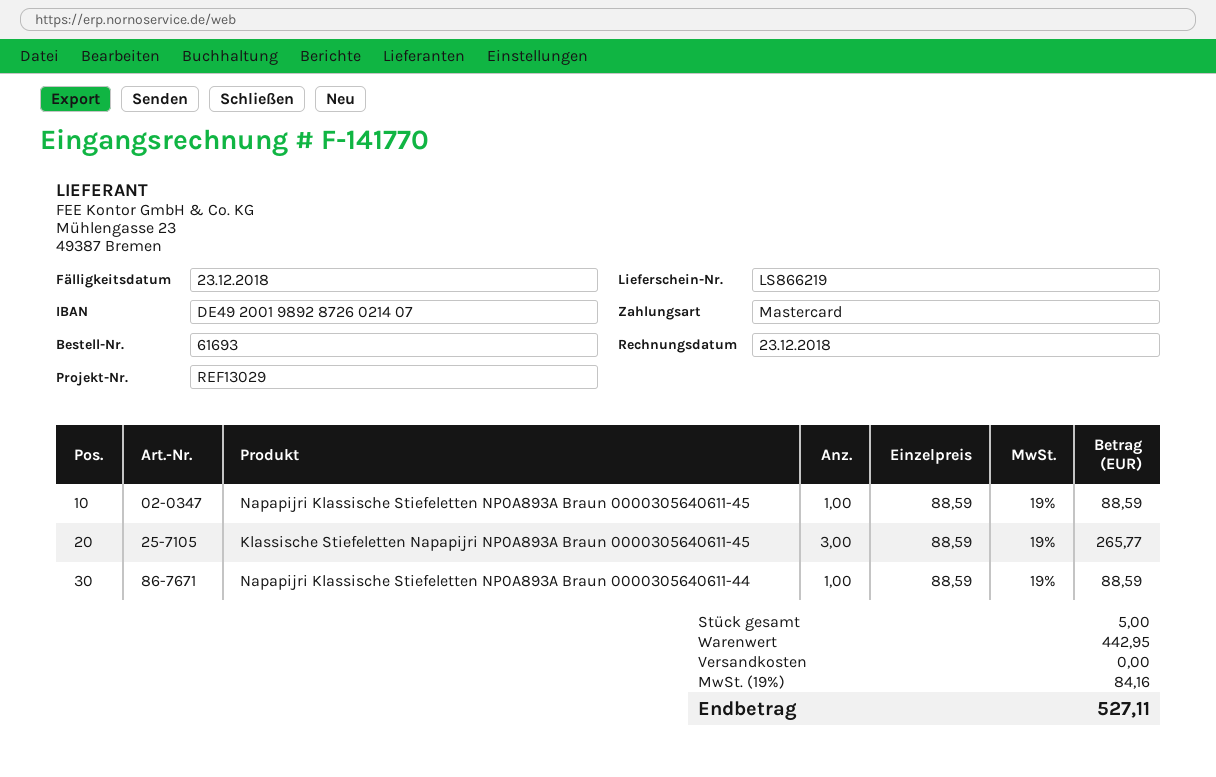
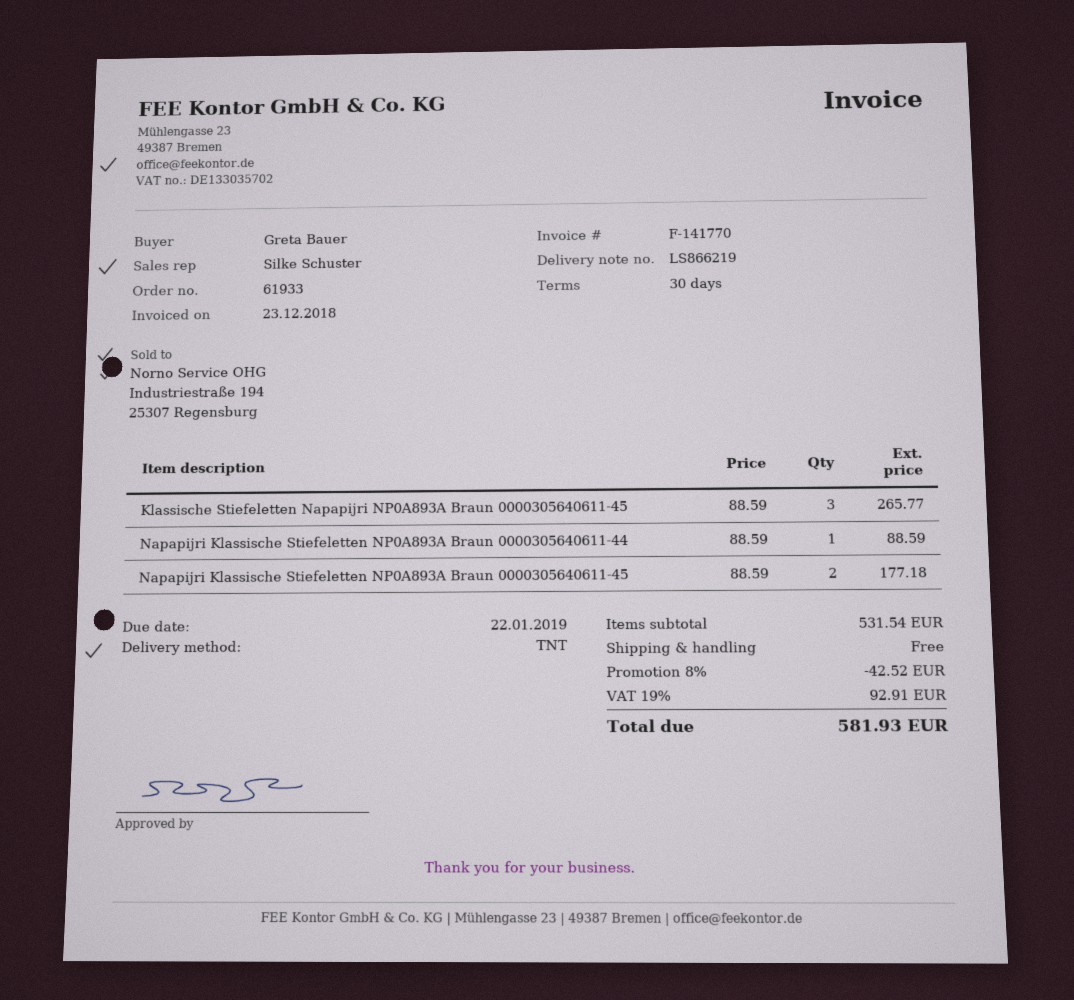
order number: 61693 -> 61933
due date: 2018-12-23 -> 2019-01-22
Napapijri Klassische Stiefeletten NP0A893A Braun 0000305640611-45: 1 x 88.59 = 88.59 -> 2 x 88.59 = 177.18
subtotal: 442.95 -> 531.54
discount: none -> 8% = 42.52
tax: 19% = 84.16 -> 19% = 92.91
total: 527.11 -> 581.93

